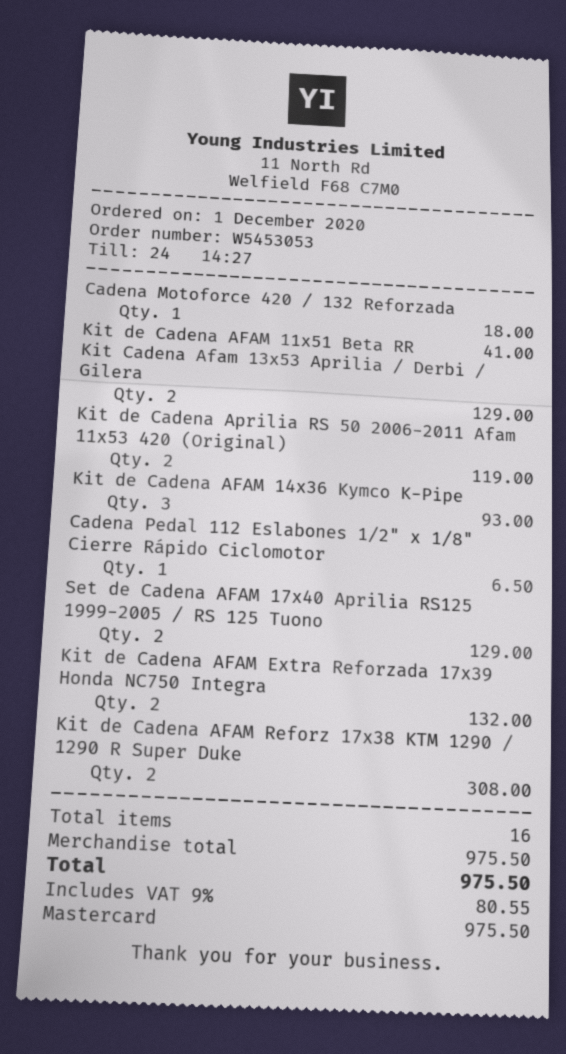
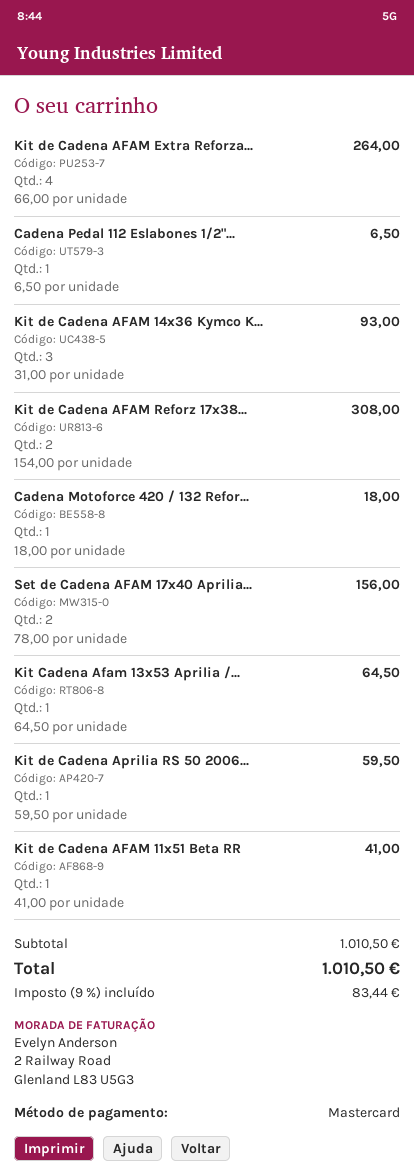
Kit Cadena Afam 13x53 Aprilia / Derbi / Gilera: 2 for 129.00 -> 1 for 64.50
Kit de Cadena Aprilia RS 50 2006-2011 Afam 11x53 420 (Original): 2 for 119.00 -> 1 for 59.50
Set de Cadena AFAM 17x40 Aprilia RS125 1999-2005 / RS 125 Tuono: 2 for 129.00 -> 2 for 156.00
Kit de Cadena AFAM Extra Reforzada 17x39 Honda NC750 Integra: 2 for 132.00 -> 4 for 264.00
subtotal: 975.50 -> 1010.50
tax: 9% = 80.55 -> 9% = 83.44
total: 975.50 -> 1010.50

